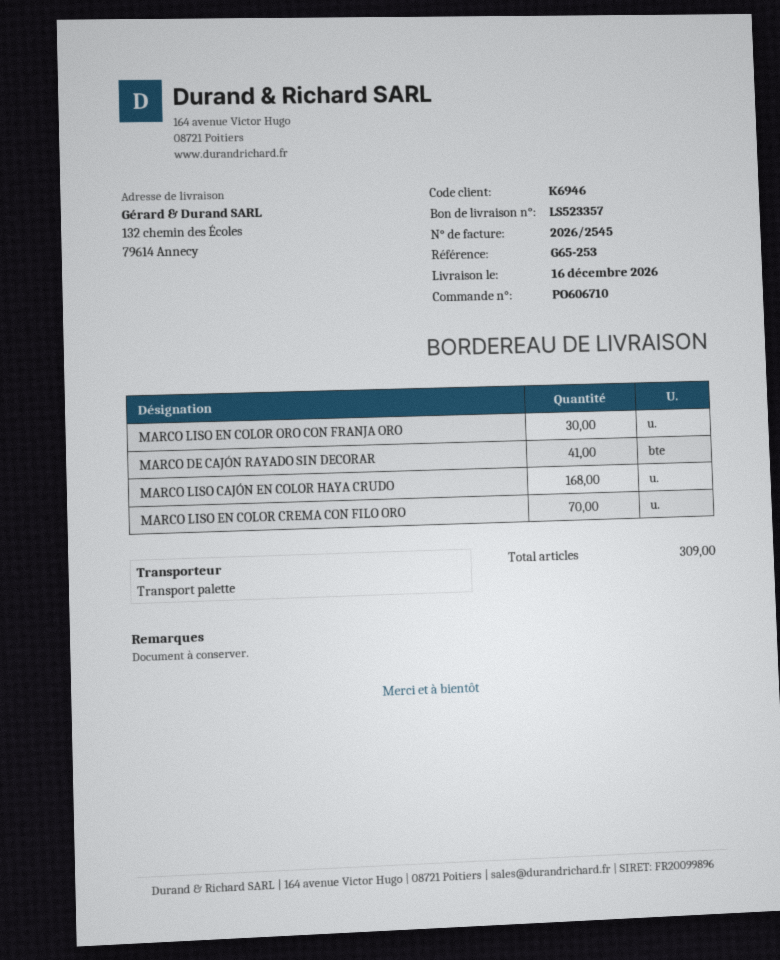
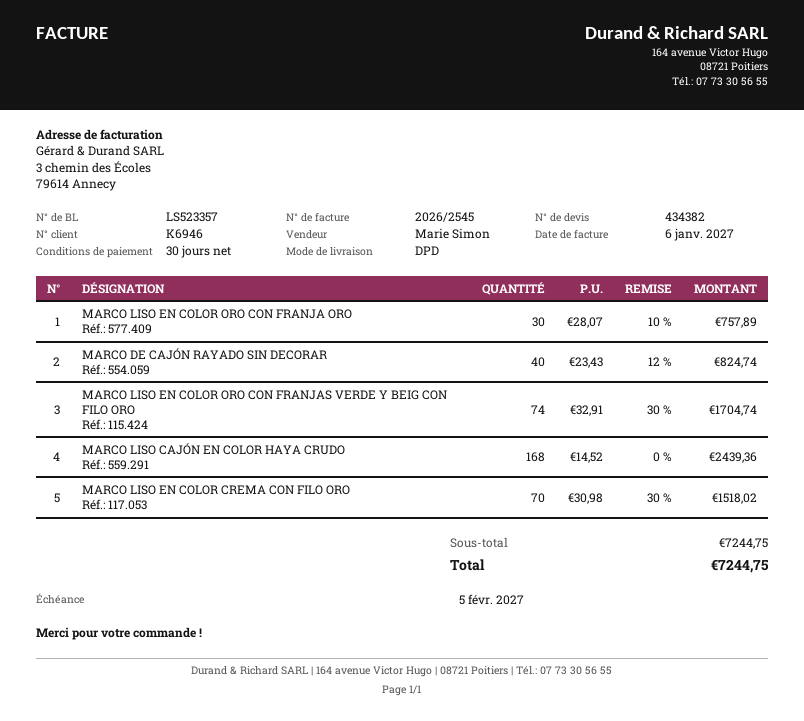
shipping method: pallet freight -> DPD
MARCO DE CAJÓN RAYADO SIN DECORAR: 41 -> 40
MARCO LISO EN COLOR ORO CON FRANJAS VERDE Y BEIG CON FILO ORO: none -> 74

